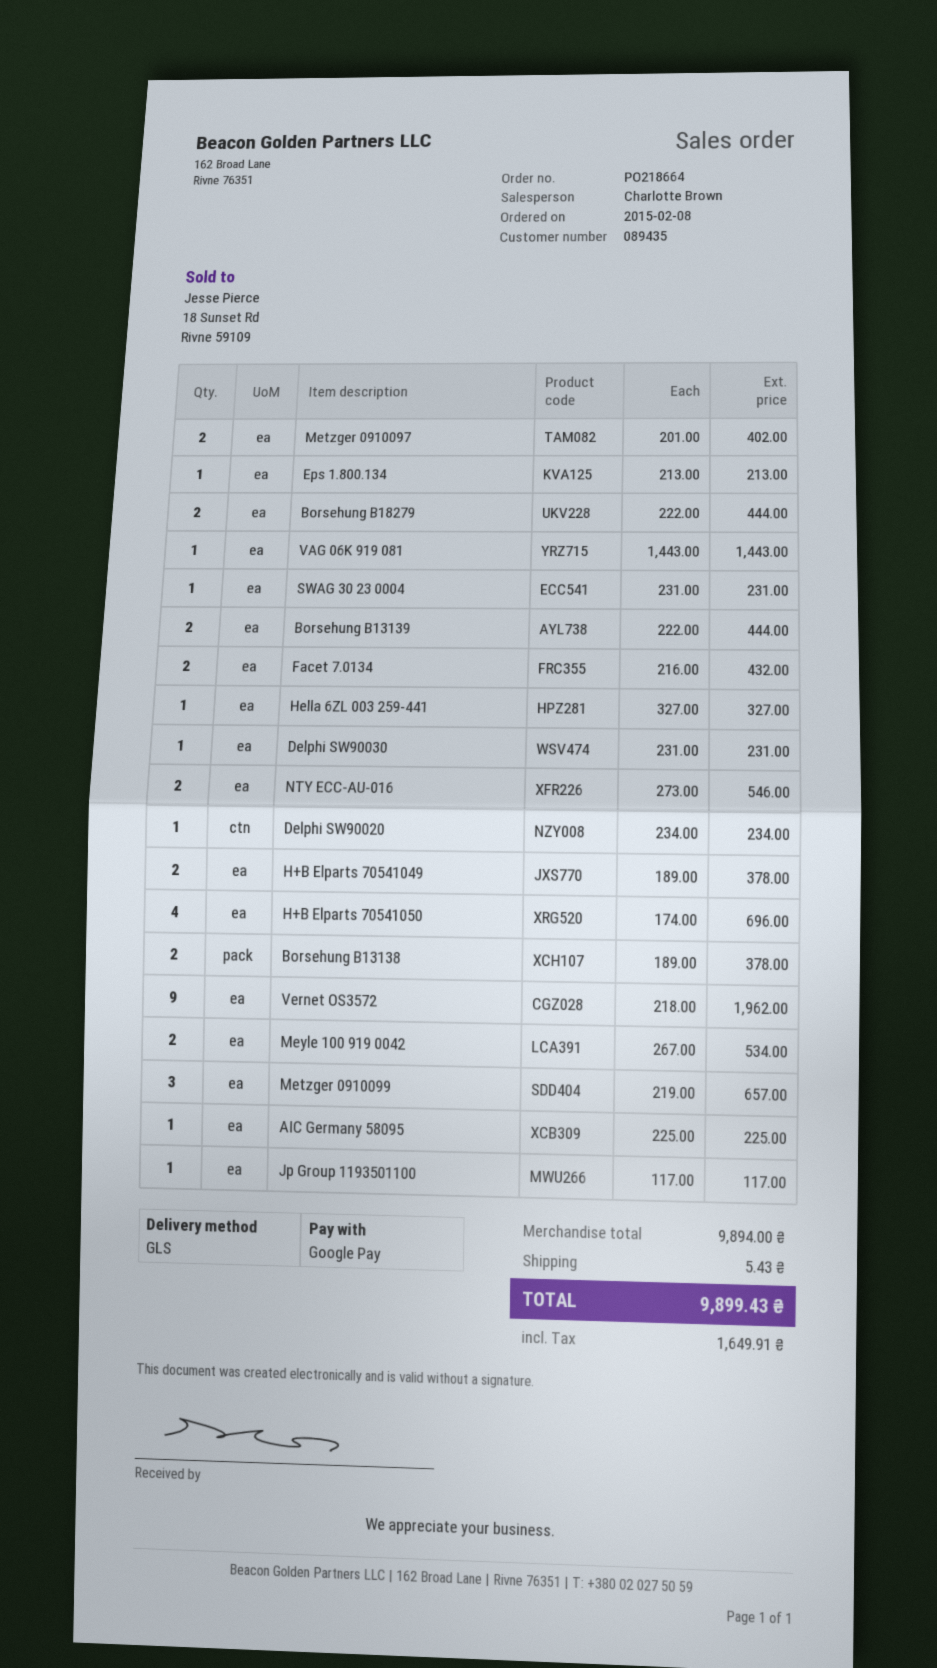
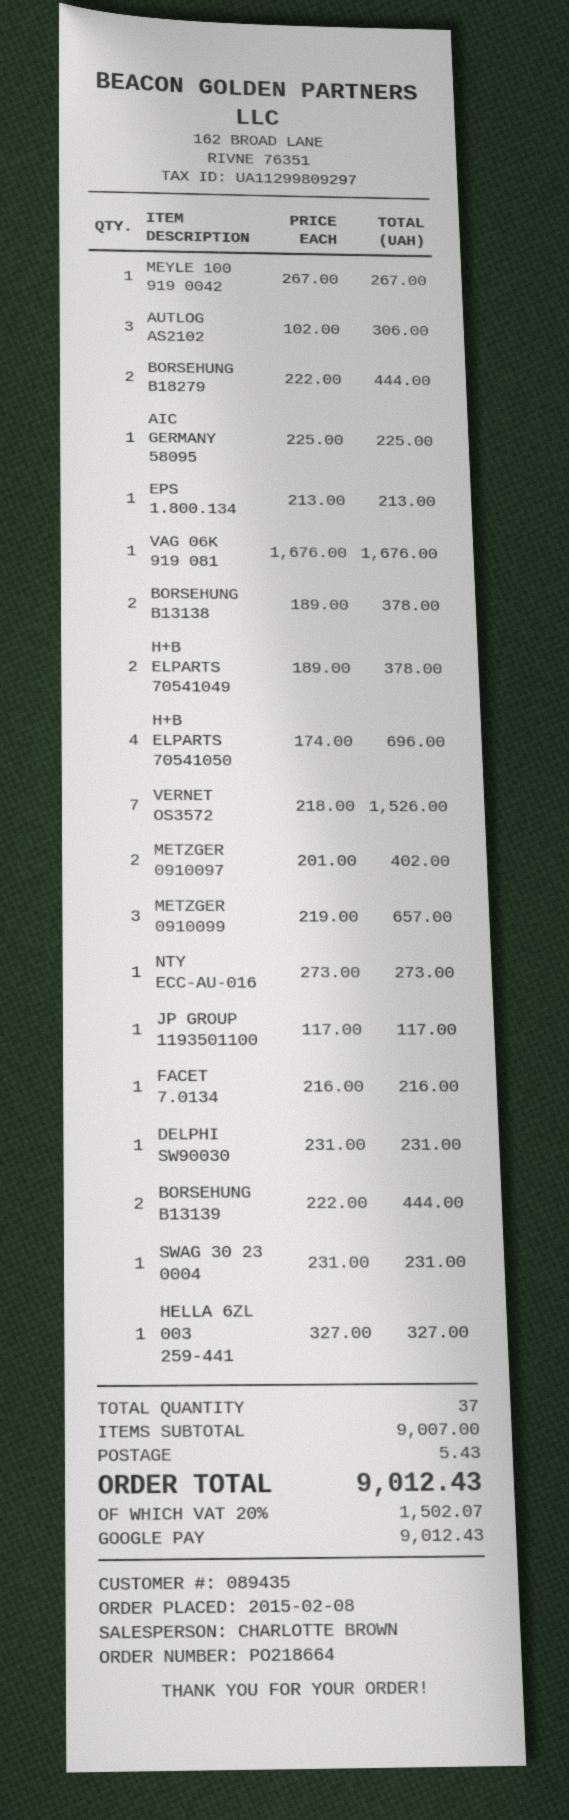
VAG 06K 919 081: 1 x 1443.00 = 1443.00 -> 1 x 1676.00 = 1676.00
Facet 7.0134: 2 x 216.00 = 432.00 -> 1 x 216.00 = 216.00
NTY ECC-AU-016: 2 x 273.00 = 546.00 -> 1 x 273.00 = 273.00
Delphi SW90020: 1 x 234.00 = 234.00 -> none
Vernet OS3572: 9 x 218.00 = 1962.00 -> 7 x 218.00 = 1526.00
Meyle 100 919 0042: 2 x 267.00 = 534.00 -> 1 x 267.00 = 267.00
AUTLOG AS2102: none -> 3 x 102.00 = 306.00
subtotal: 9894.00 -> 9007.00
tax: 1649.91 -> 1502.07
total: 9899.43 -> 9012.43

